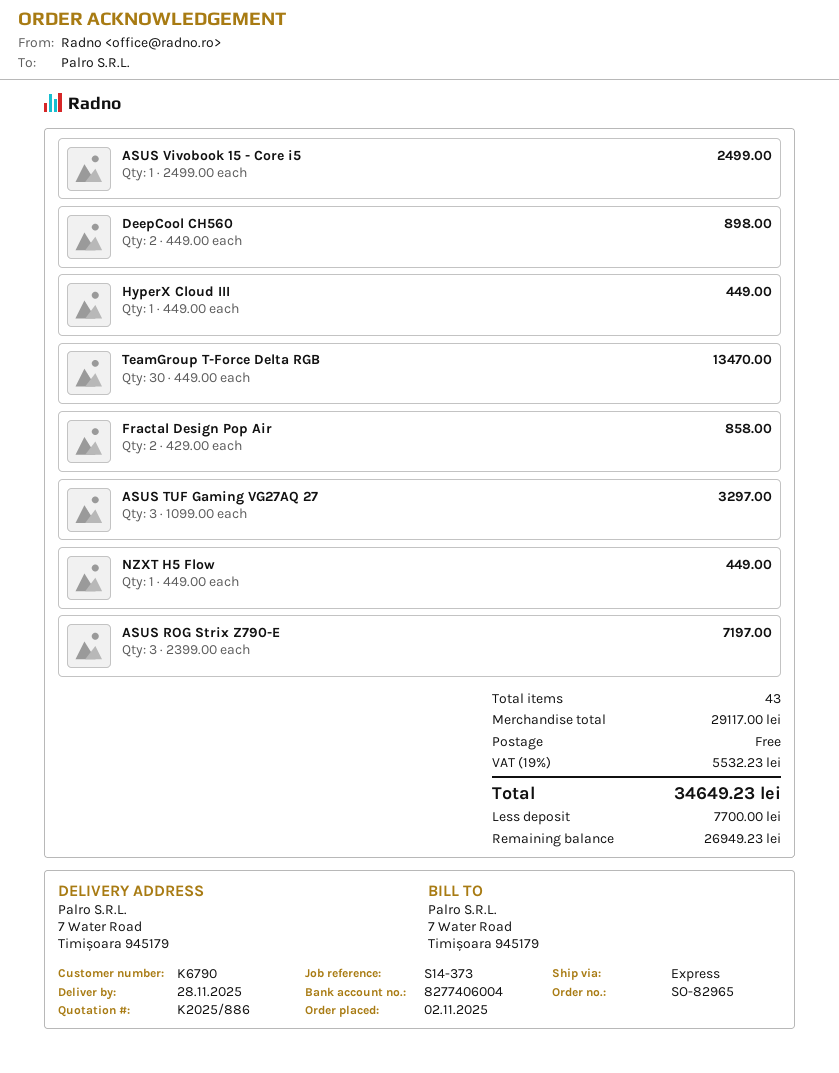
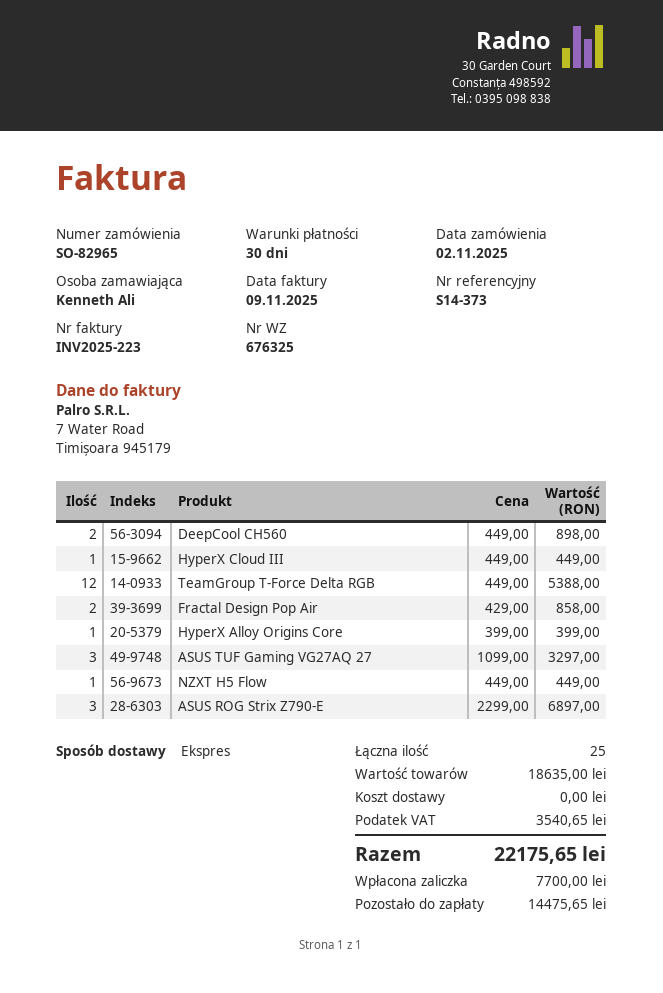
ASUS Vivobook 15 - Core i5: 1 x 2499.00 = 2499.00 -> none
TeamGroup T-Force Delta RGB: 30 x 449.00 = 13470.00 -> 12 x 449.00 = 5388.00
ASUS ROG Strix Z790-E: 3 x 2399.00 = 7197.00 -> 3 x 2299.00 = 6897.00
HyperX Alloy Origins Core: none -> 1 x 399.00 = 399.00
total quantity: 43 -> 25
subtotal: 29117.00 -> 18635.00
tax: 5532.23 -> 3540.65
total: 34649.23 -> 22175.65
balance: 26949.23 -> 14475.65

